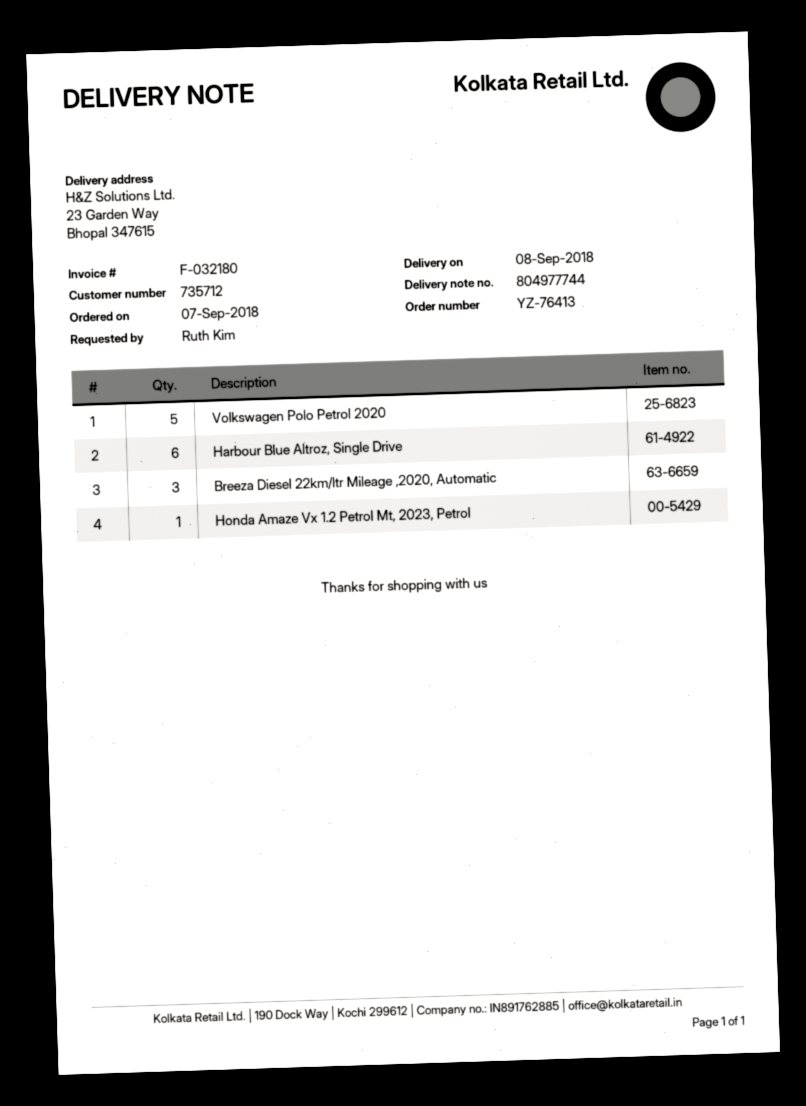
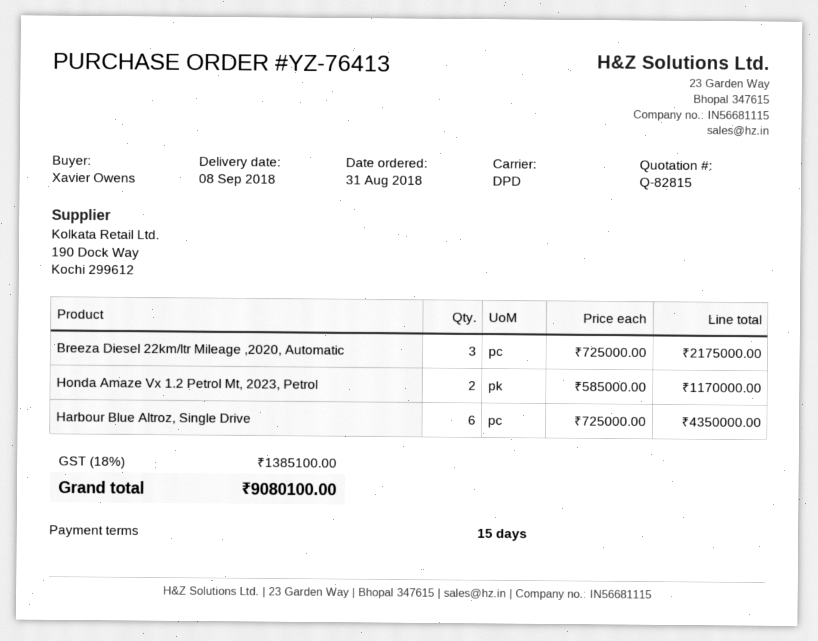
order date: 2018-09-07 -> 2018-08-31
ordered by: Ruth Kim -> Xavier Owens
Volkswagen Polo Petrol 2020: 5 -> none
Honda Amaze Vx 1.2 Petrol Mt, 2023, Petrol: 1 -> 2

